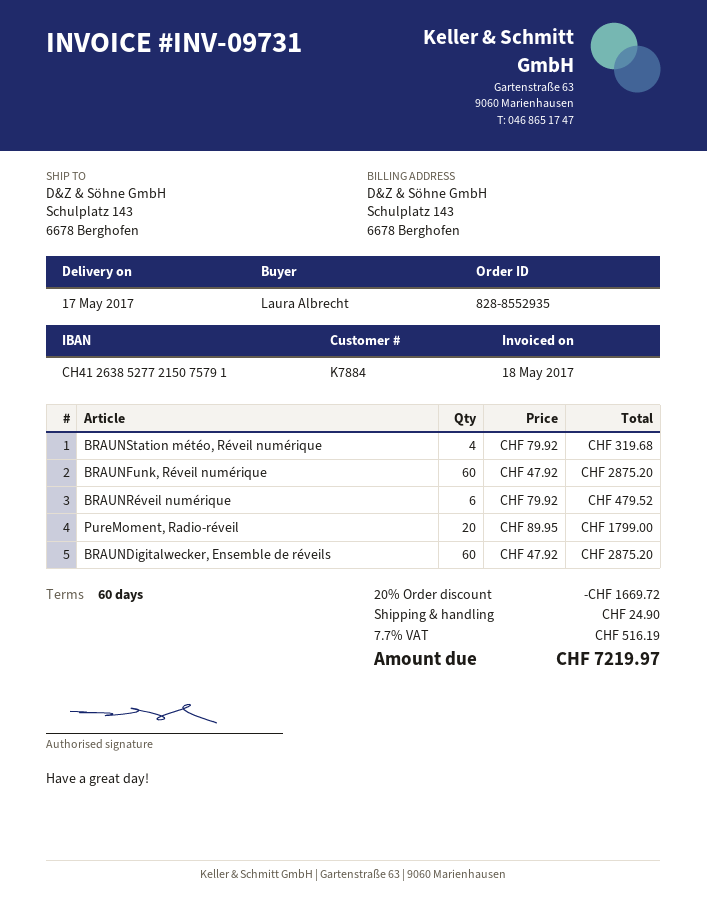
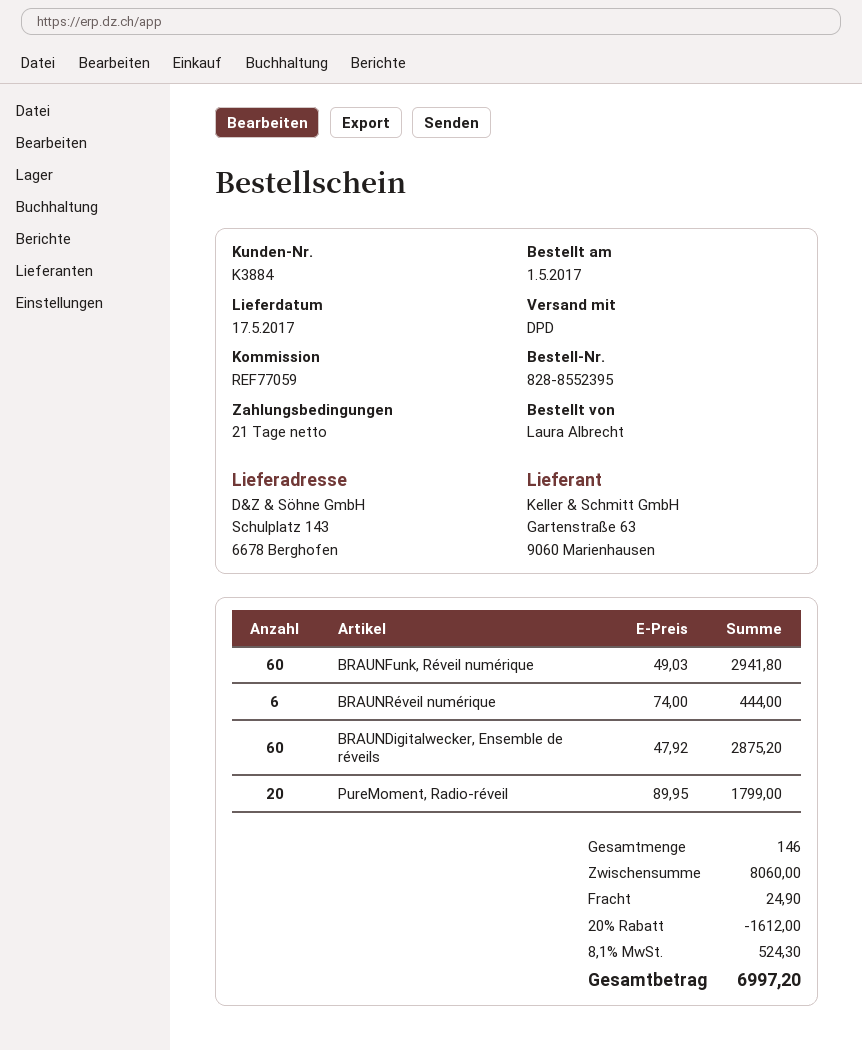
order number: 828-8552935 -> 828-8552395
payment terms: 60 days -> 21 days
customer number: K7884 -> K3884
BRAUNStation météo, Réveil numérique: 4 x 79.92 = 319.68 -> none
BRAUNFunk, Réveil numérique: 60 x 47.92 = 2875.20 -> 60 x 49.03 = 2941.80
BRAUNRéveil numérique: 6 x 79.92 = 479.52 -> 6 x 74.00 = 444.00
discount: 20% = 1669.72 -> 20% = 1612.00
tax: 7.7% = 516.19 -> 8.1% = 524.30
total: 7219.97 -> 6997.20

